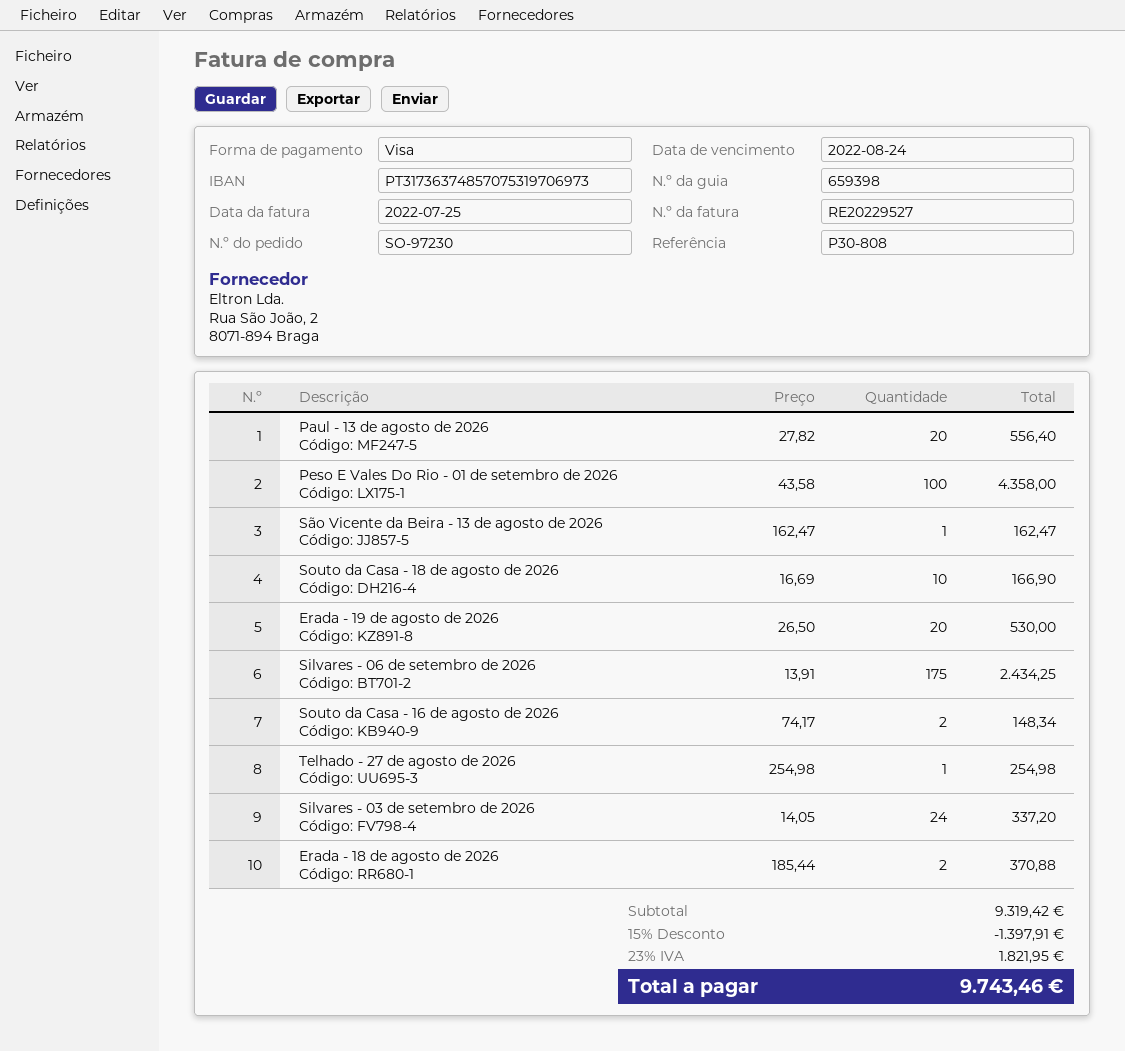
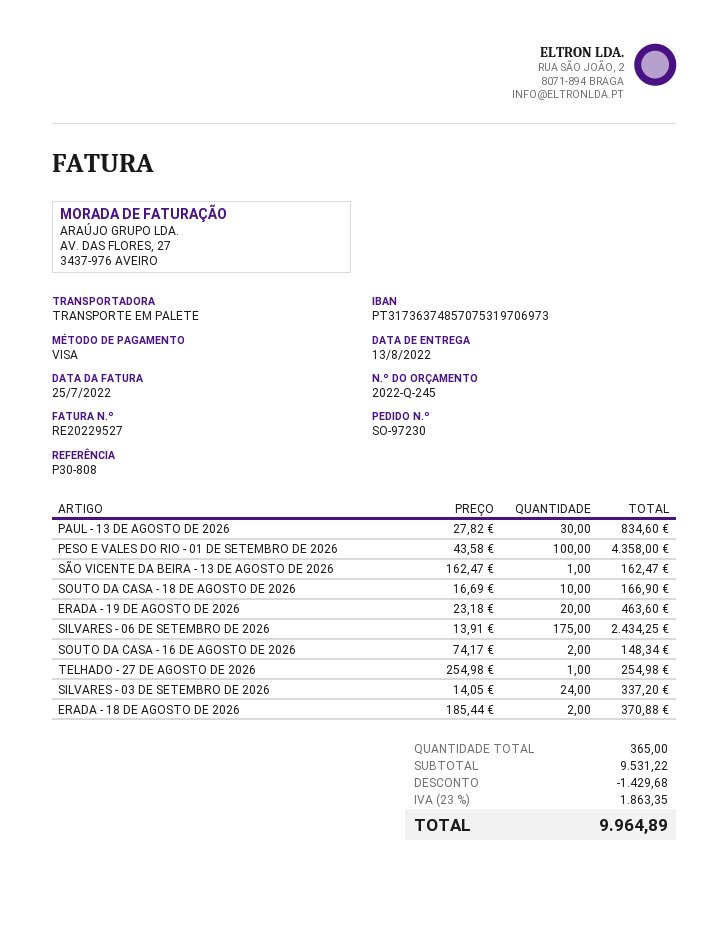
Paul - 13 de agosto de 2026: 20 x 27.82 = 556.40 -> 30 x 27.82 = 834.60
Erada - 19 de agosto de 2026: 20 x 26.50 = 530.00 -> 20 x 23.18 = 463.60
subtotal: 9319.42 -> 9531.22
discount: 1397.91 -> 1429.68
tax: 23% = 1821.95 -> 23% = 1863.35
total: 9743.46 -> 9964.89

